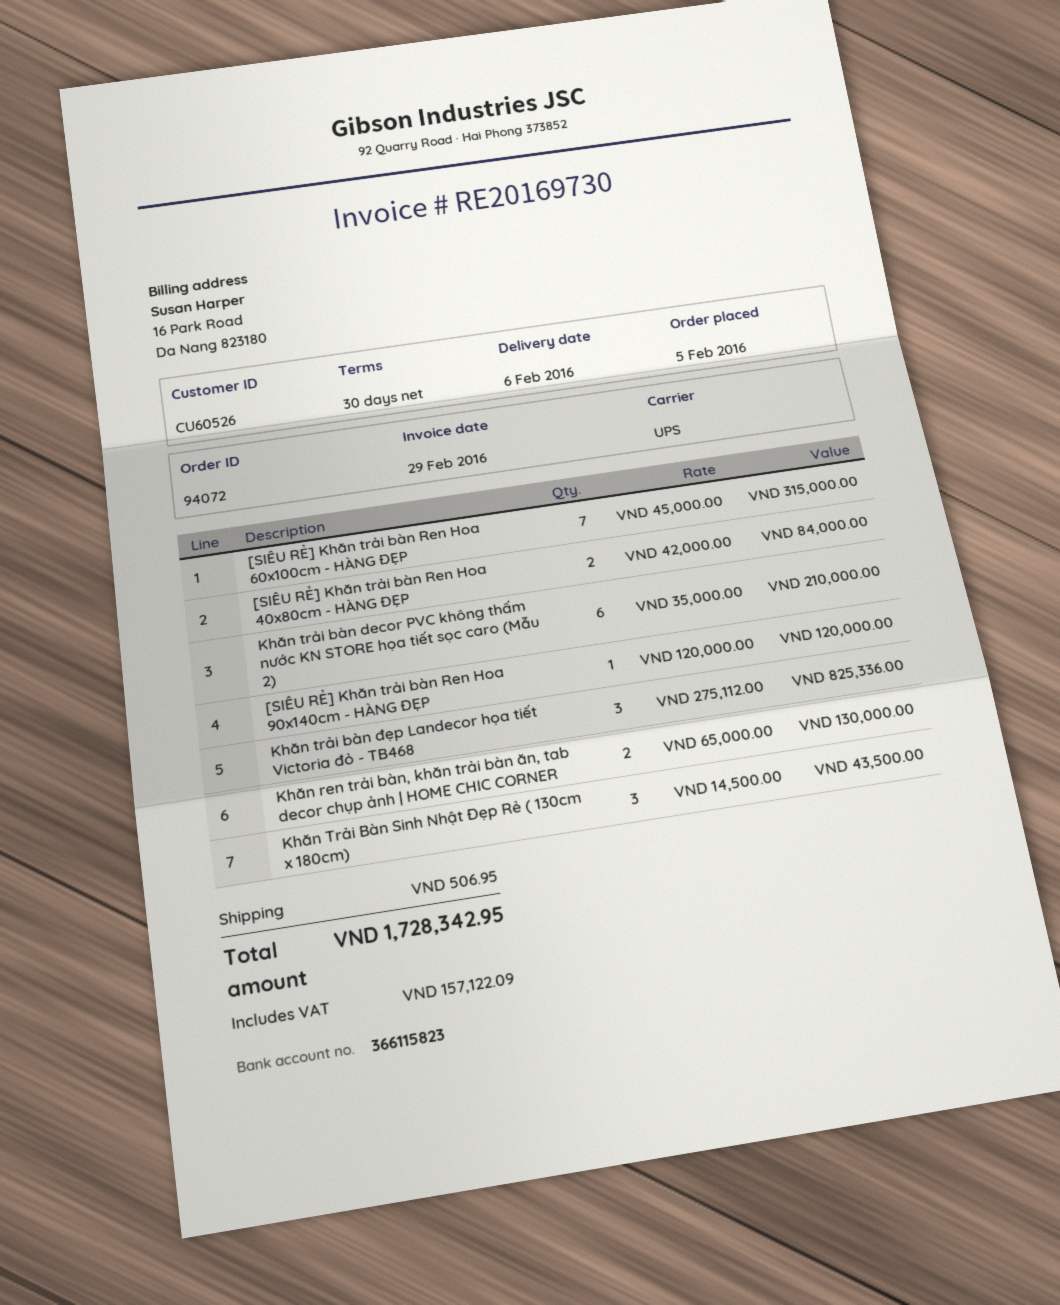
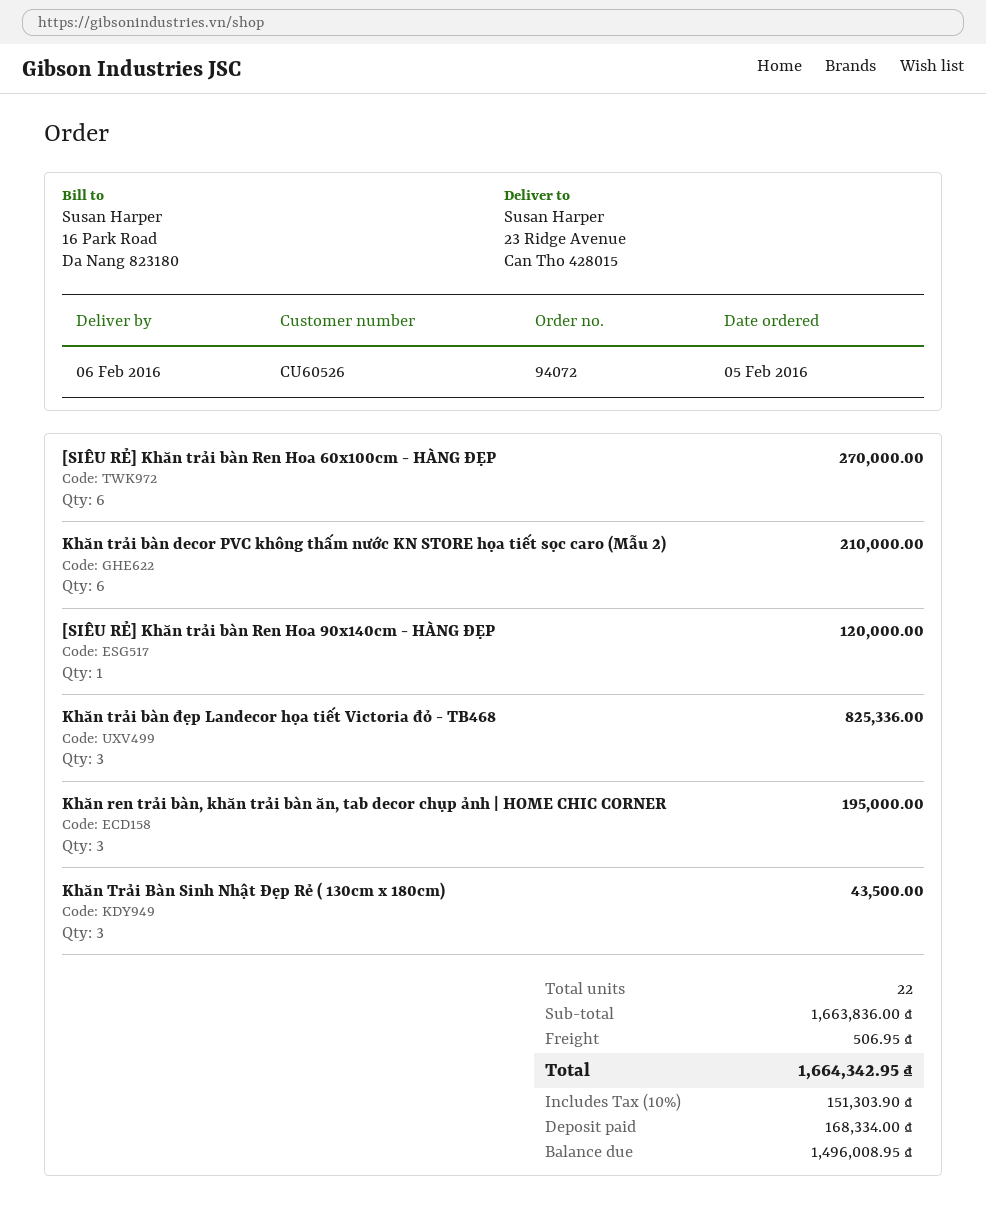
[SIÊU RẺ] Khăn trải bàn Ren Hoa 60x100cm - HÀNG ĐẸP: 7 for 315000.00 -> 6 for 270000.00
[SIÊU RẺ] Khăn trải bàn Ren Hoa 40x80cm - HÀNG ĐẸP: 2 for 84000.00 -> none
Khăn ren trải bàn, khăn trải bàn ăn, tab decor chụp ảnh | HOME CHIC CORNER: 2 for 130000.00 -> 3 for 195000.00
tax: 157122.09 -> 151303.90
total: 1728342.95 -> 1664342.95

